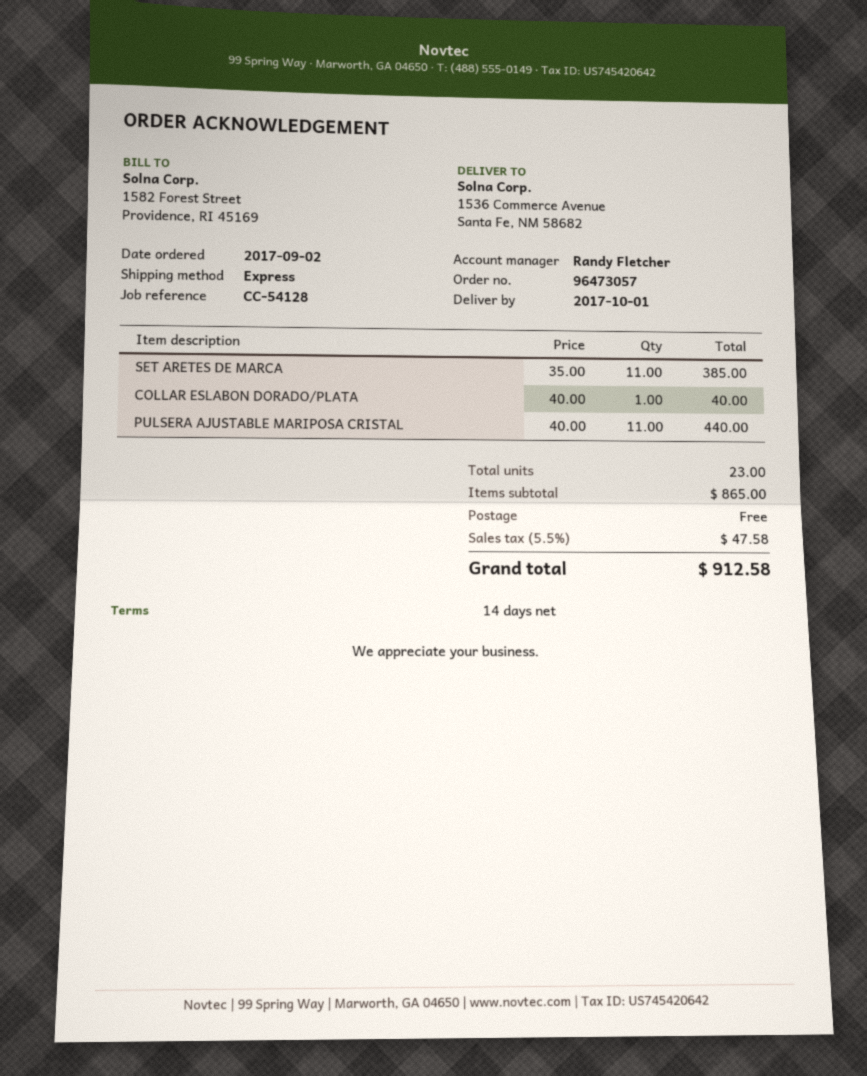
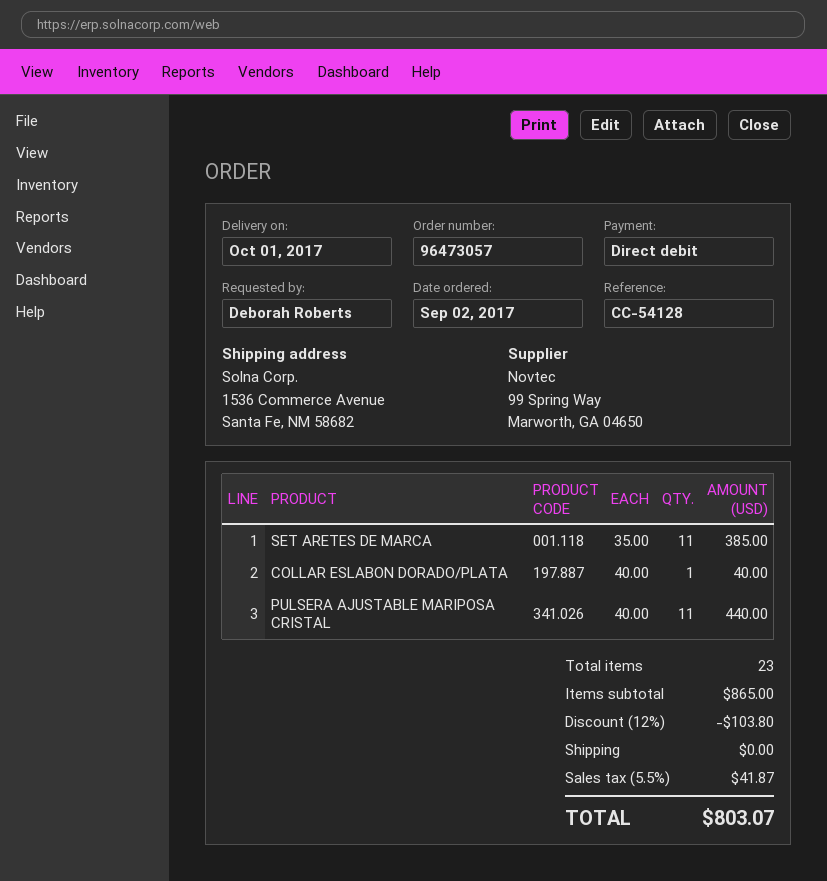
discount: none -> 12% = 103.80
tax: 5.5% = 47.58 -> 5.5% = 41.87
total: 912.58 -> 803.07

